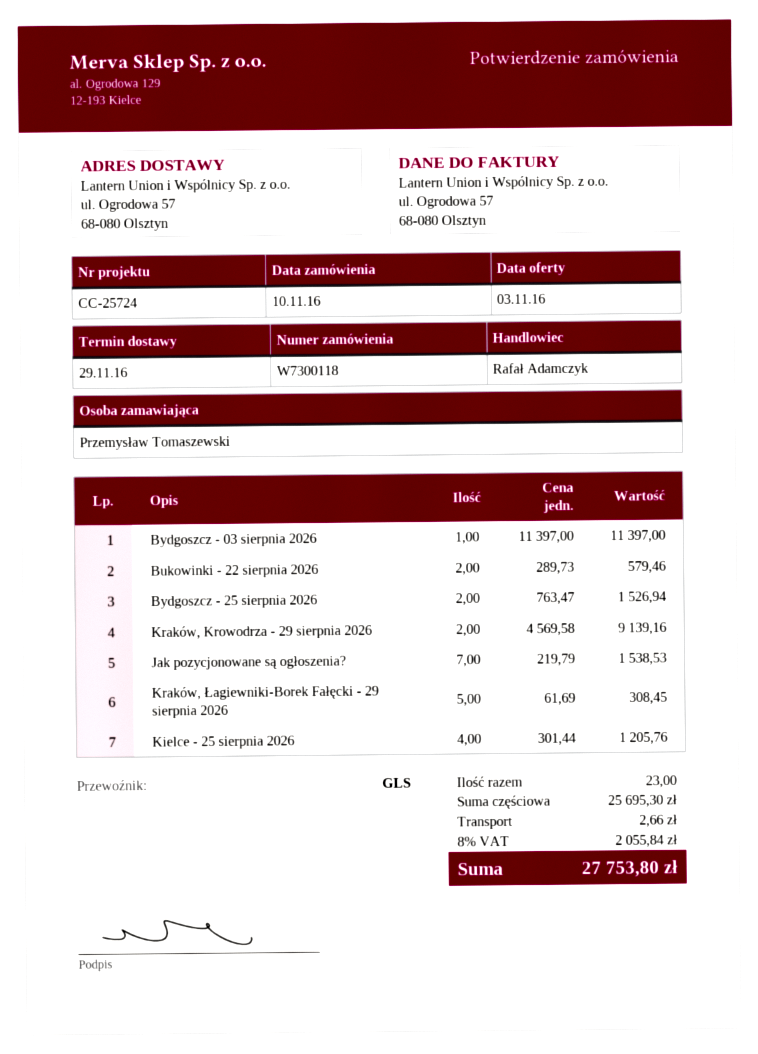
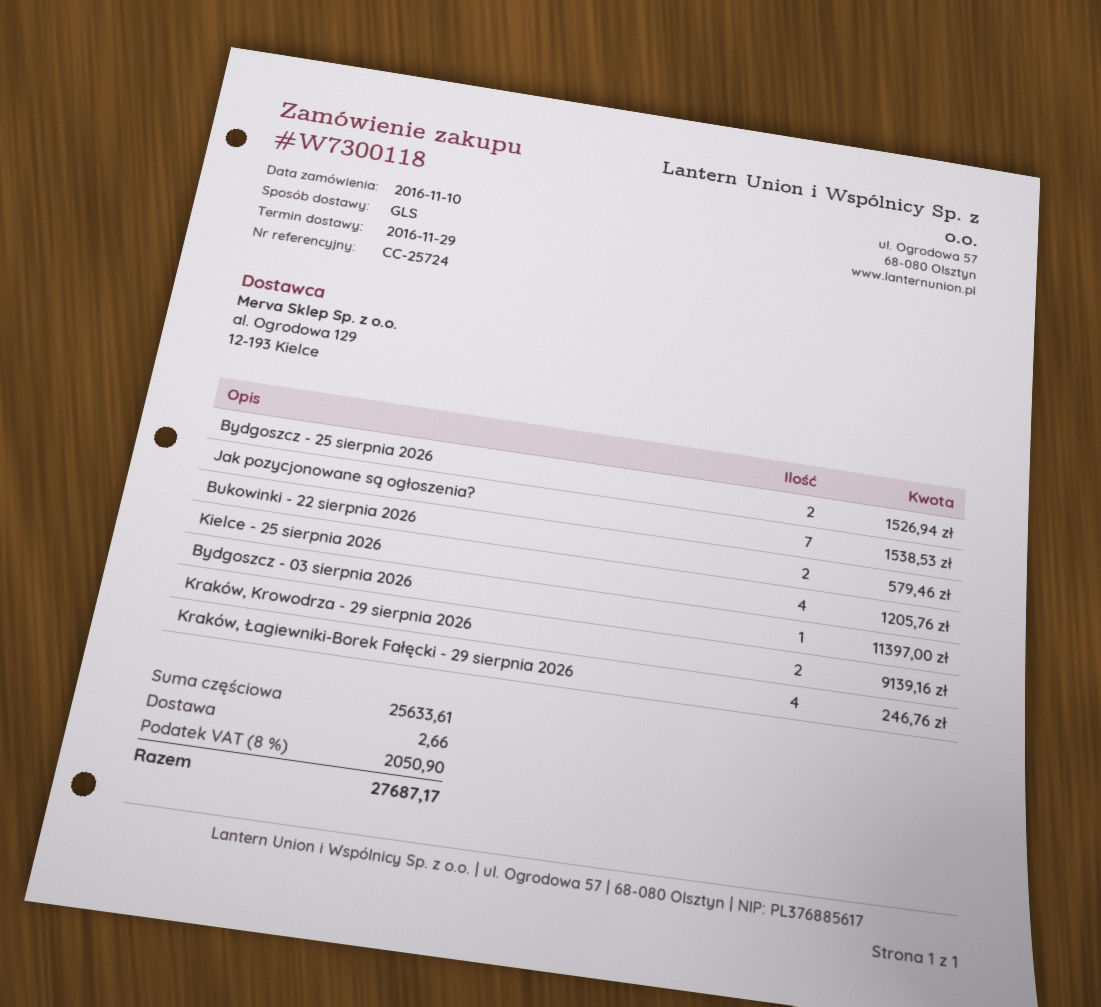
Kraków, Łagiewniki-Borek Fałęcki - 29 sierpnia 2026: 5 for 308.45 -> 4 for 246.76
subtotal: 25695.30 -> 25633.61
tax: 8% = 2055.84 -> 8% = 2050.90
total: 27753.80 -> 27687.17

